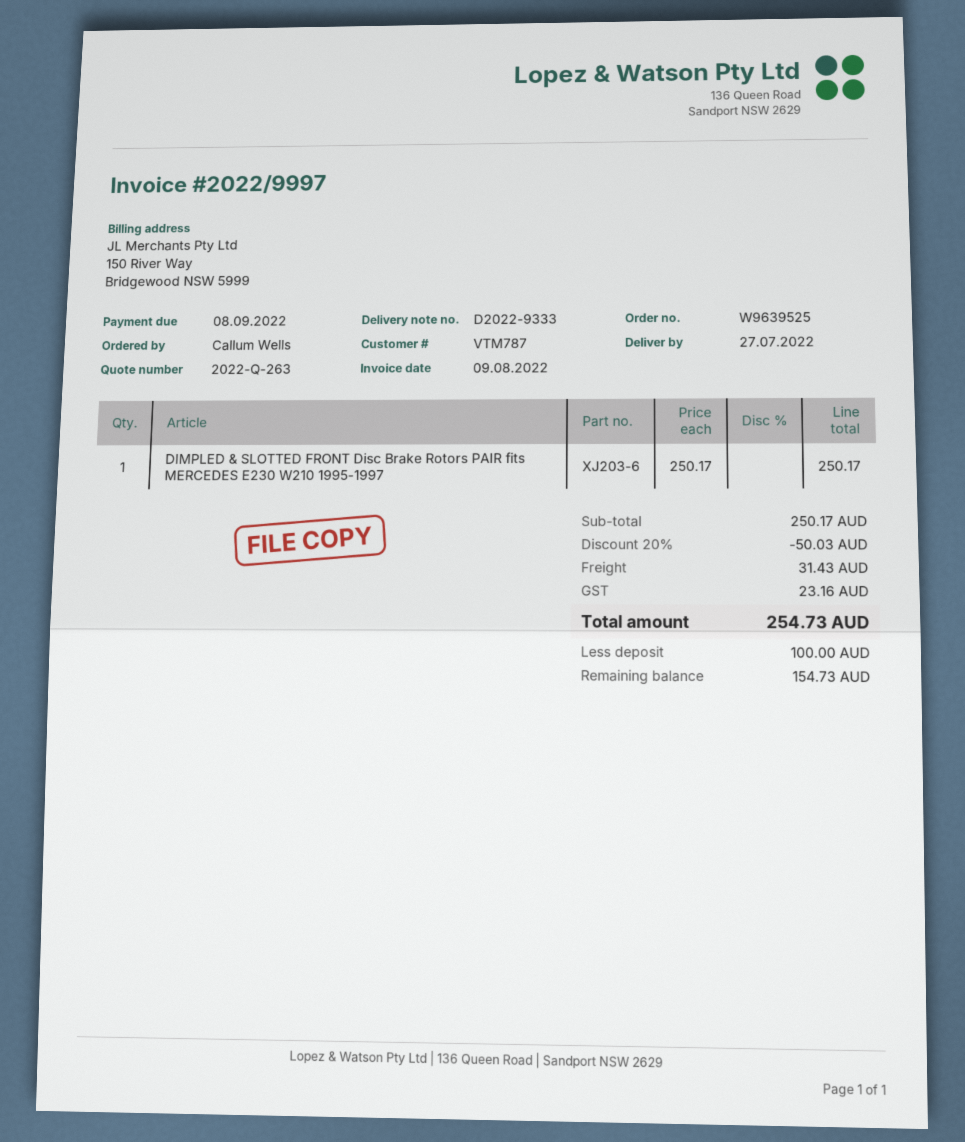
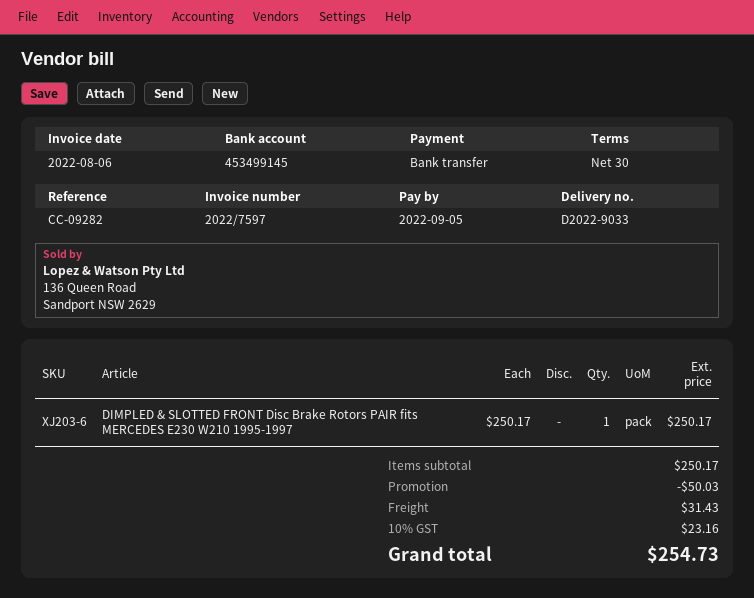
delivery note number: D2022-9333 -> D2022-9033
invoice number: 2022/9997 -> 2022/7597
invoice date: 2022-08-09 -> 2022-08-06
due date: 2022-09-08 -> 2022-09-05

